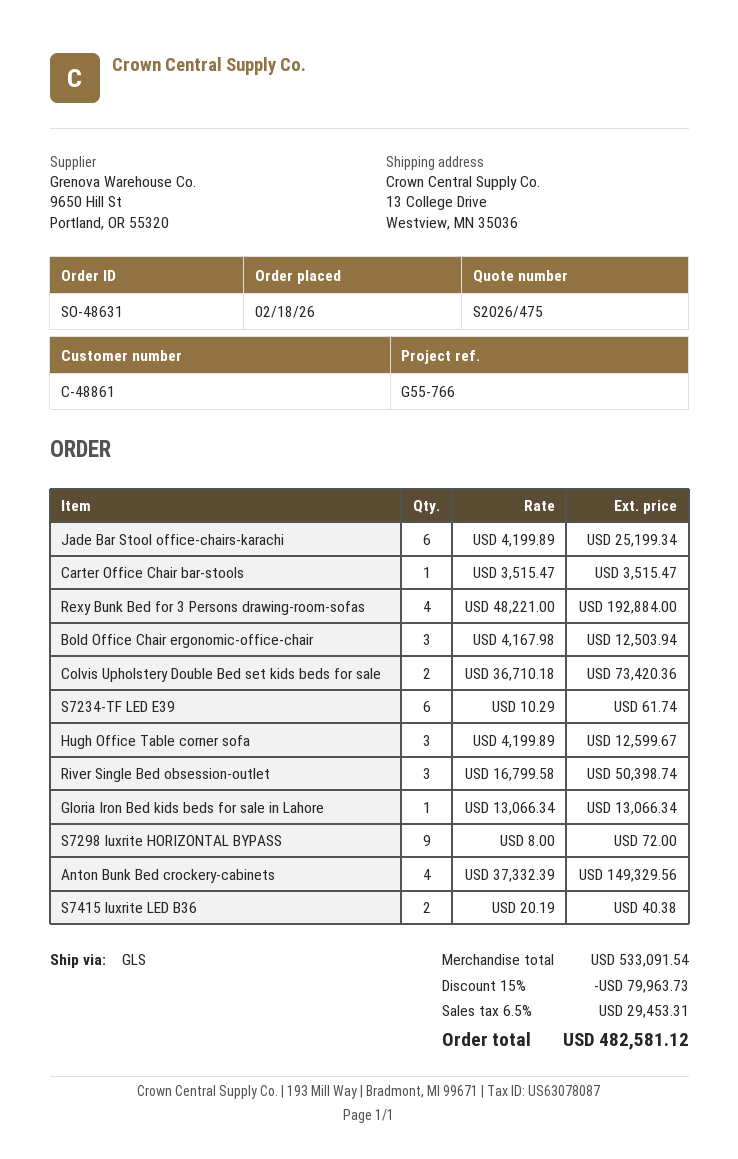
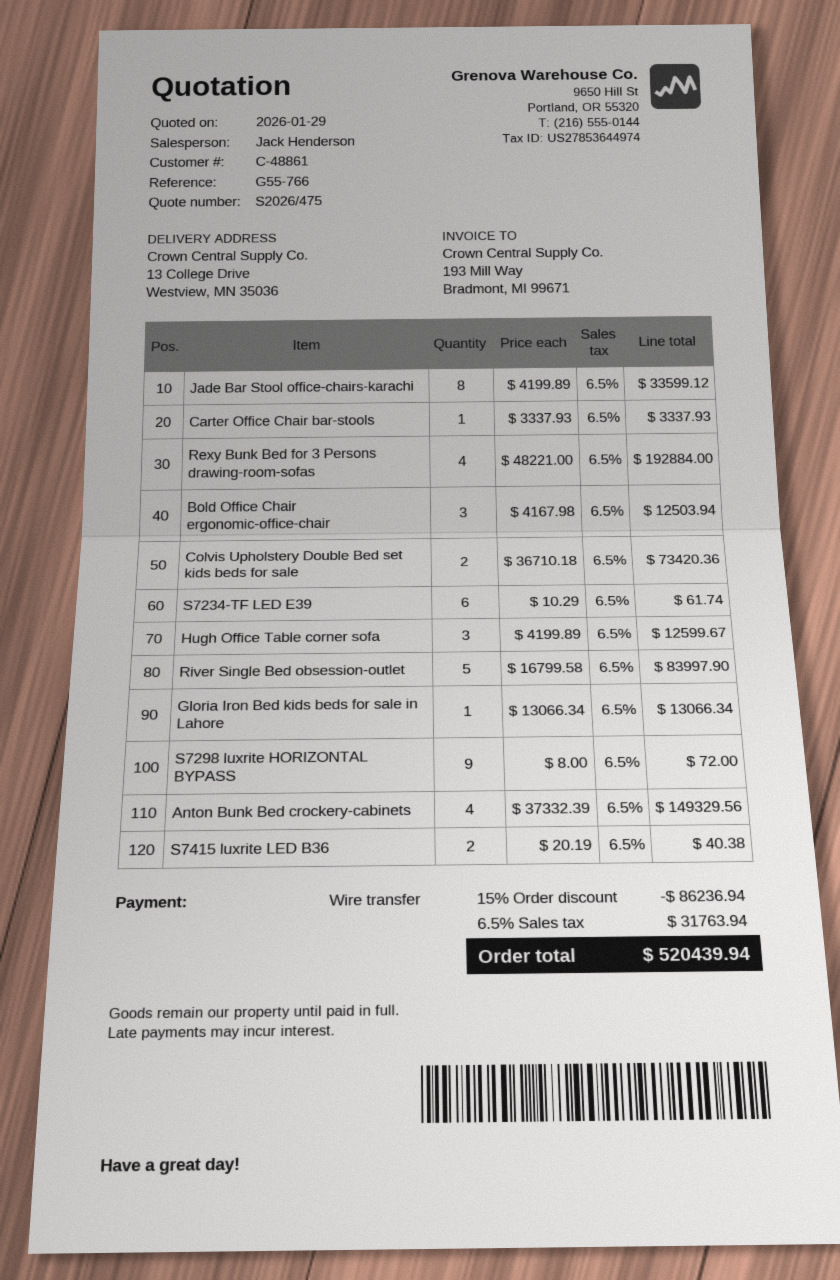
Jade Bar Stool office-chairs-karachi: 6 x 4199.89 = 25199.34 -> 8 x 4199.89 = 33599.12
Carter Office Chair bar-stools: 1 x 3515.47 = 3515.47 -> 1 x 3337.93 = 3337.93
River Single Bed obsession-outlet: 3 x 16799.58 = 50398.74 -> 5 x 16799.58 = 83997.90
discount: 15% = 79963.73 -> 15% = 86236.94
tax: 6.5% = 29453.31 -> 6.5% = 31763.94
total: 482581.12 -> 520439.94

